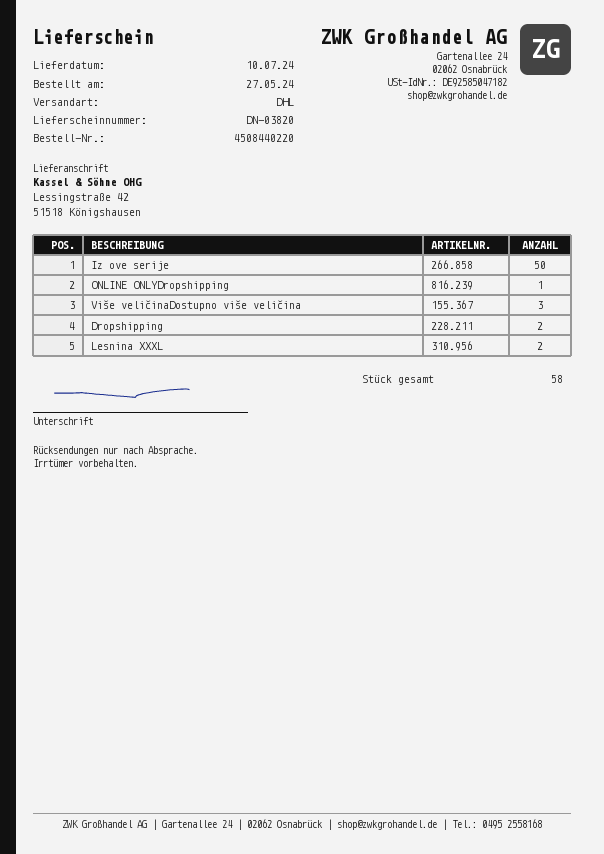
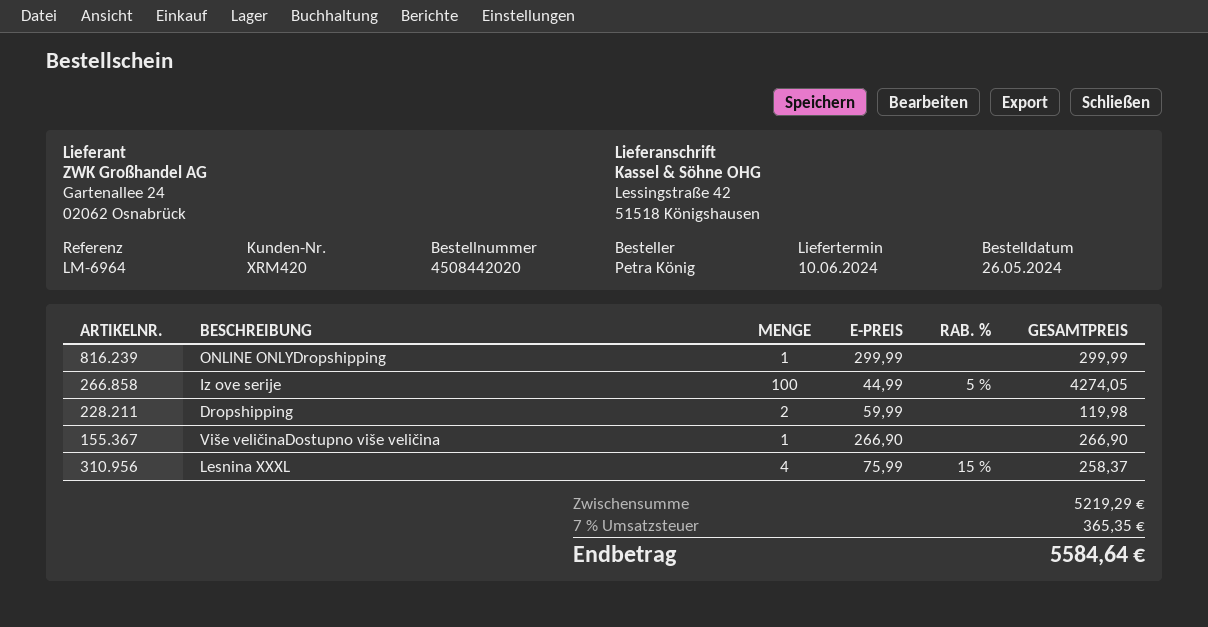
order number: 4508440220 -> 4508442020
order date: 2024-05-27 -> 2024-05-26
delivery date: 2024-07-10 -> 2024-06-10
Iz ove serije: 50 -> 100
Više veličinaDostupno više veličina: 3 -> 1
Lesnina XXXL: 2 -> 4

